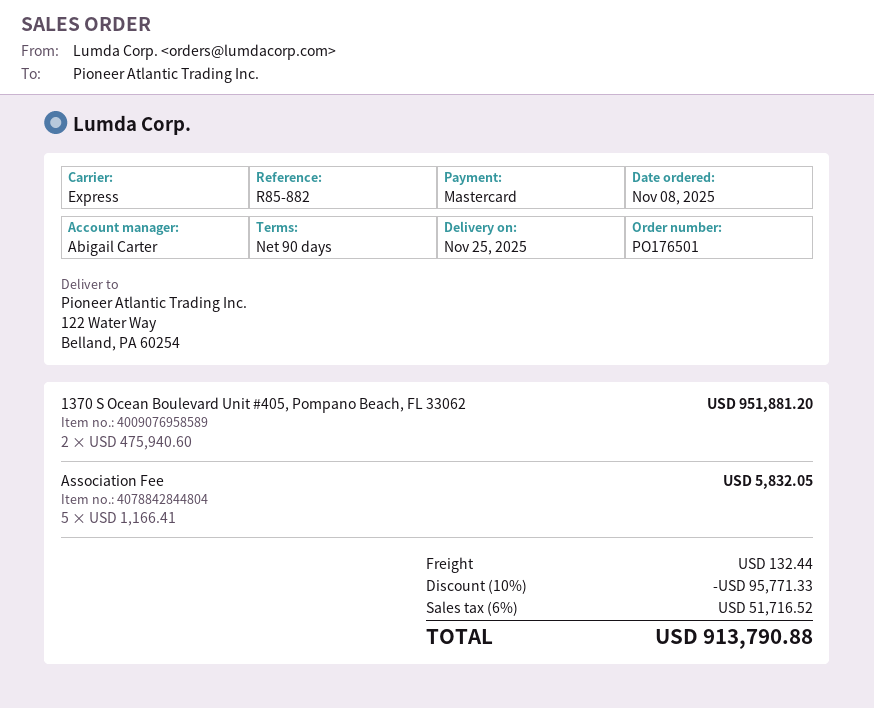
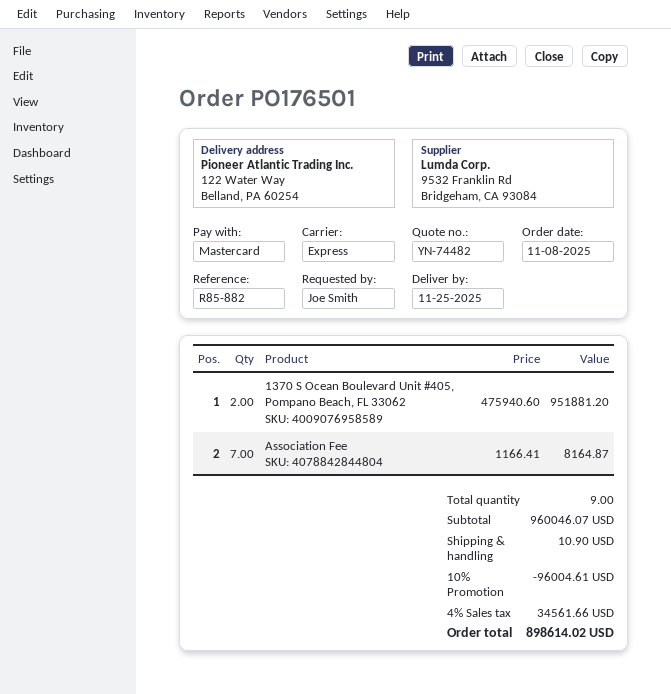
Association Fee: 5 x 1166.41 = 5832.05 -> 7 x 1166.41 = 8164.87
discount: 10% = 95771.33 -> 10% = 96004.61
shipping: 132.44 -> 10.90
tax: 6% = 51716.52 -> 4% = 34561.66
total: 913790.88 -> 898614.02

